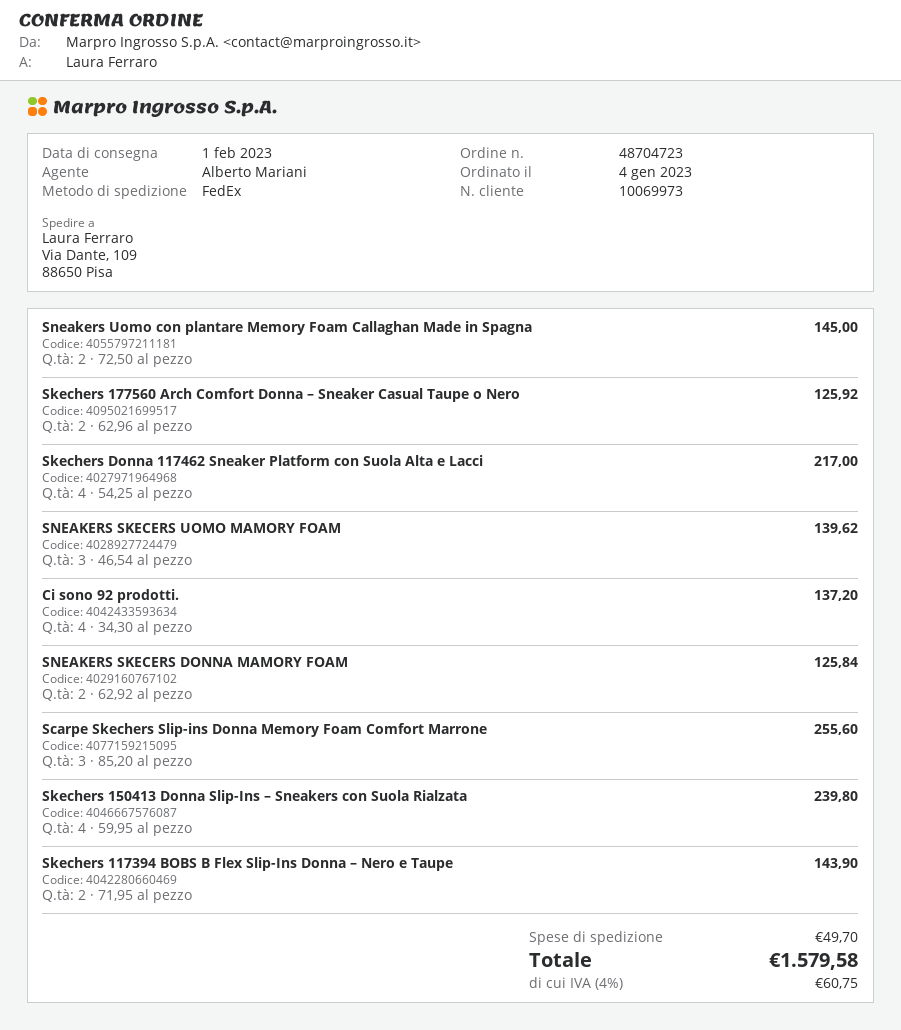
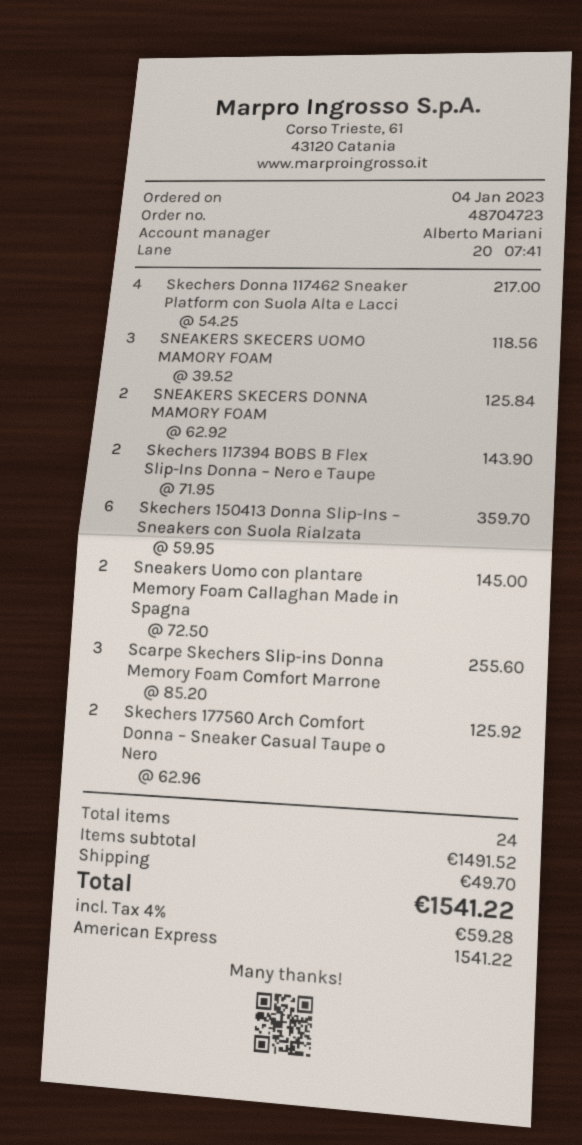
SNEAKERS SKECERS UOMO MAMORY FOAM: 3 x 46.54 = 139.62 -> 3 x 39.52 = 118.56
Ci sono 92 prodotti.: 4 x 34.30 = 137.20 -> none
Skechers 150413 Donna Slip-Ins – Sneakers con Suola Rialzata: 4 x 59.95 = 239.80 -> 6 x 59.95 = 359.70
tax: 4% = 60.75 -> 4% = 59.28
total: 1579.58 -> 1541.22

